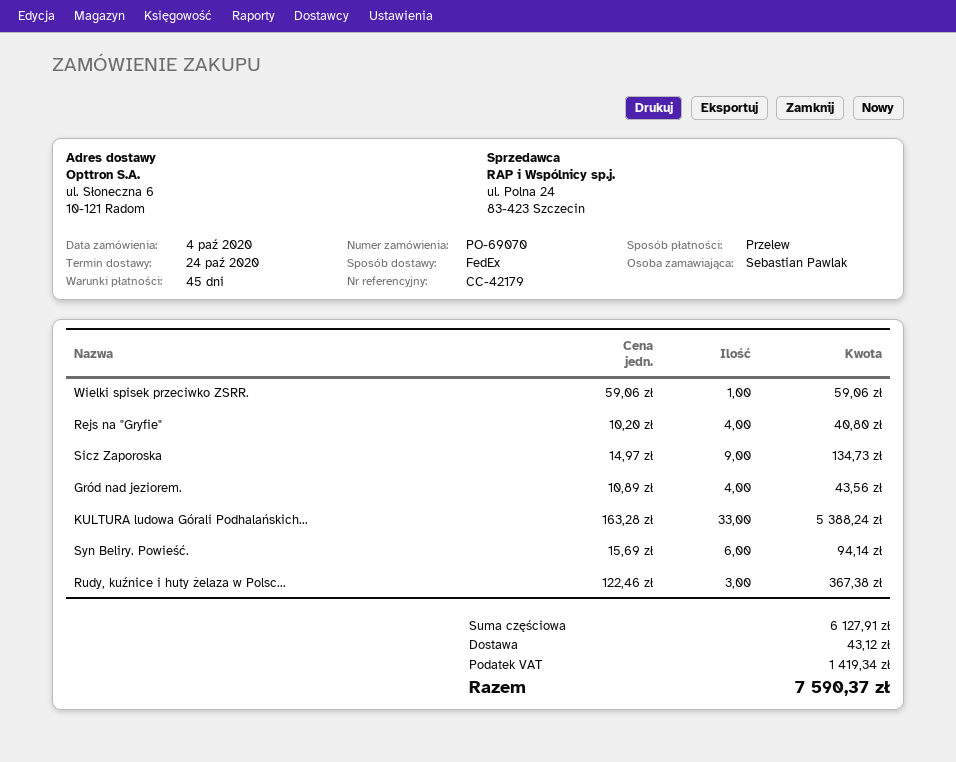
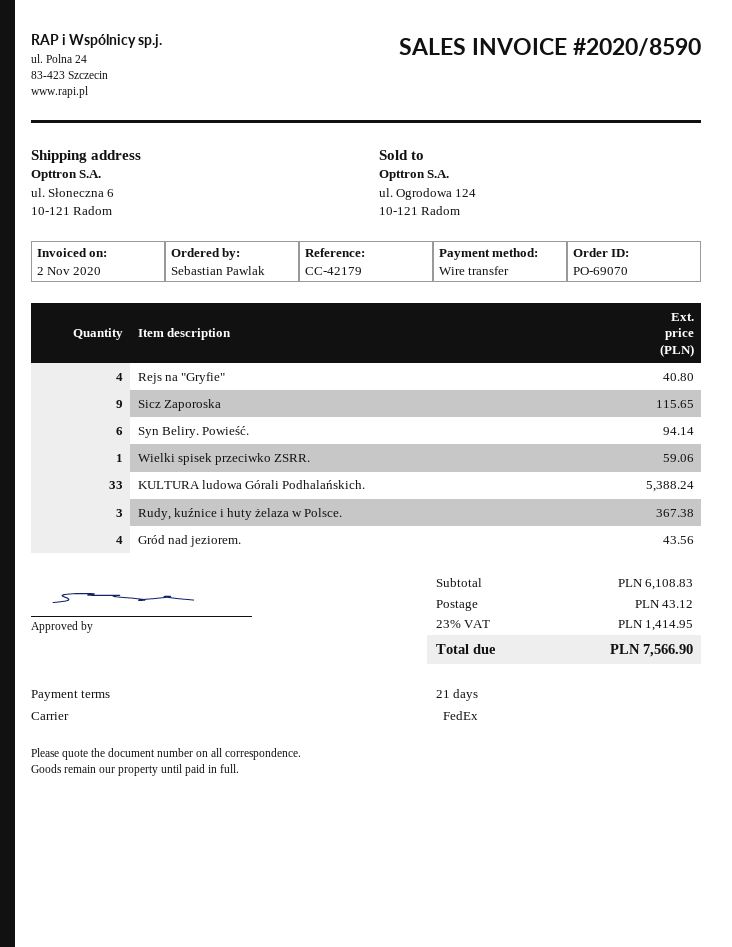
payment terms: 45 days -> 21 days
Sicz Zaporoska: 9 for 134.73 -> 9 for 115.65
subtotal: 6127.91 -> 6108.83
tax: 1419.34 -> 1414.95
total: 7590.37 -> 7566.90

